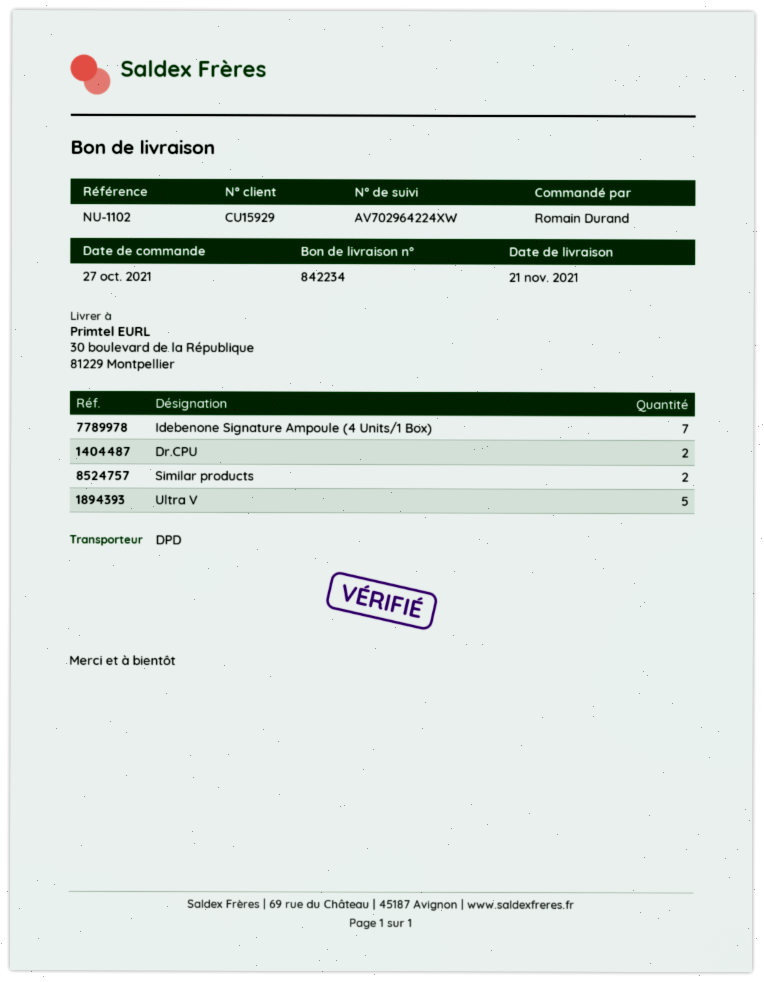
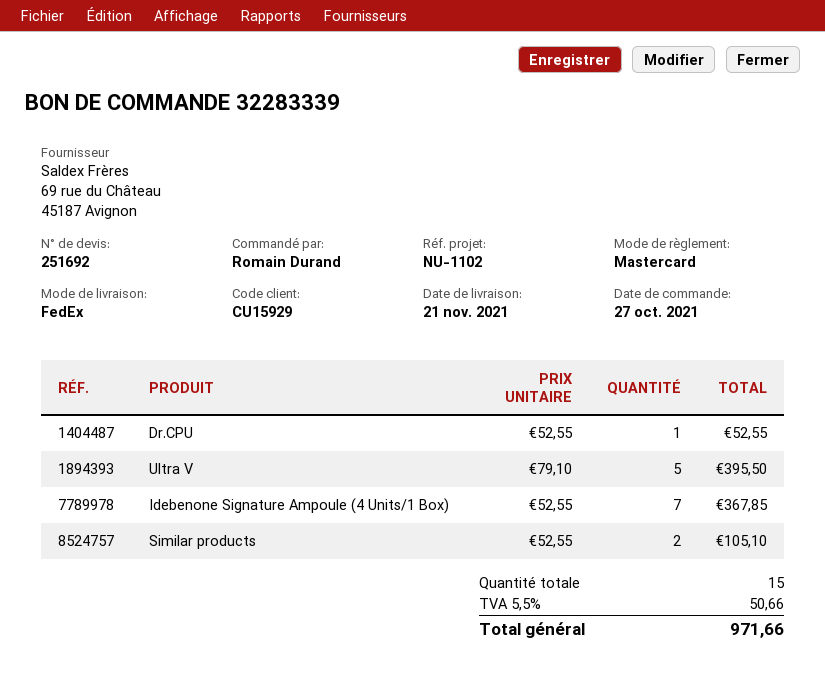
shipping method: DPD -> FedEx
Dr.CPU: 2 -> 1

